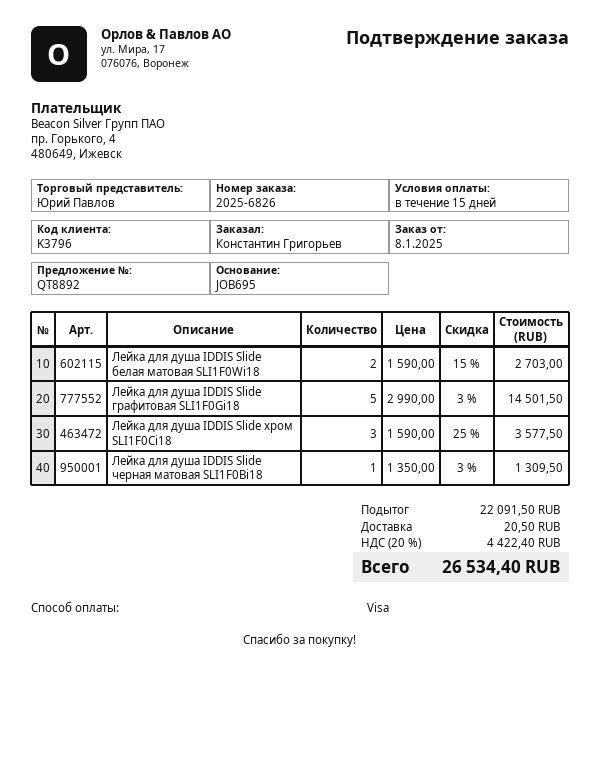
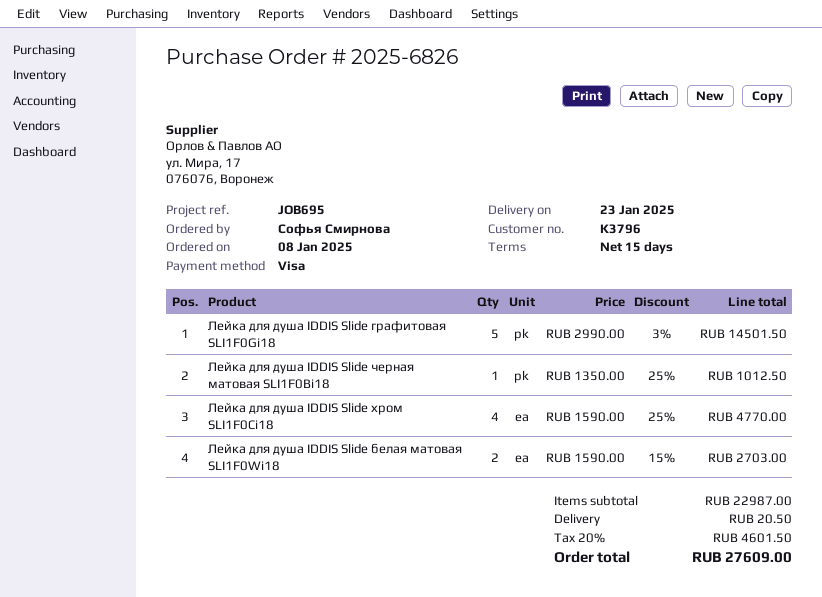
ordered by: Константин Григорьев -> Софья Смирнова
Лейка для душа IDDIS Slide хром SLI1F0Ci18: 3 x 1590.00 - 25% = 3577.50 -> 4 x 1590.00 - 25% = 4770.00
Лейка для душа IDDIS Slide черная матовая SLI1F0Bi18: 1 x 1350.00 - 3% = 1309.50 -> 1 x 1350.00 - 25% = 1012.50
subtotal: 22091.50 -> 22987.00
tax: 20% = 4422.40 -> 20% = 4601.50
total: 26534.40 -> 27609.00

